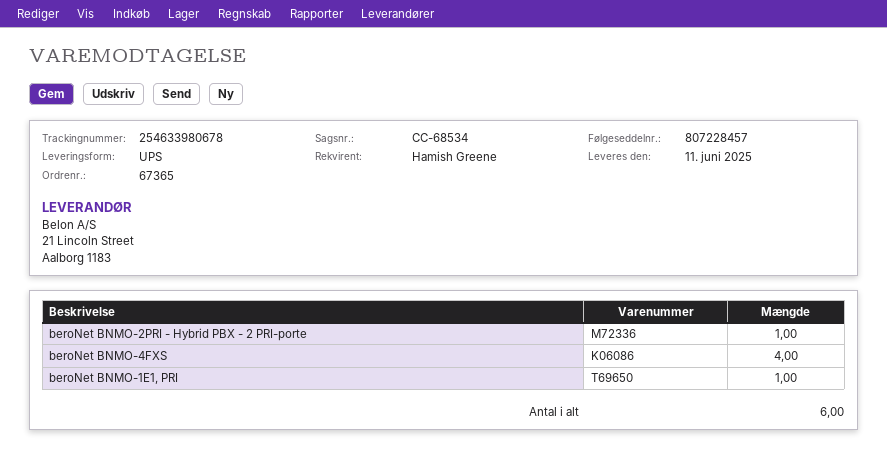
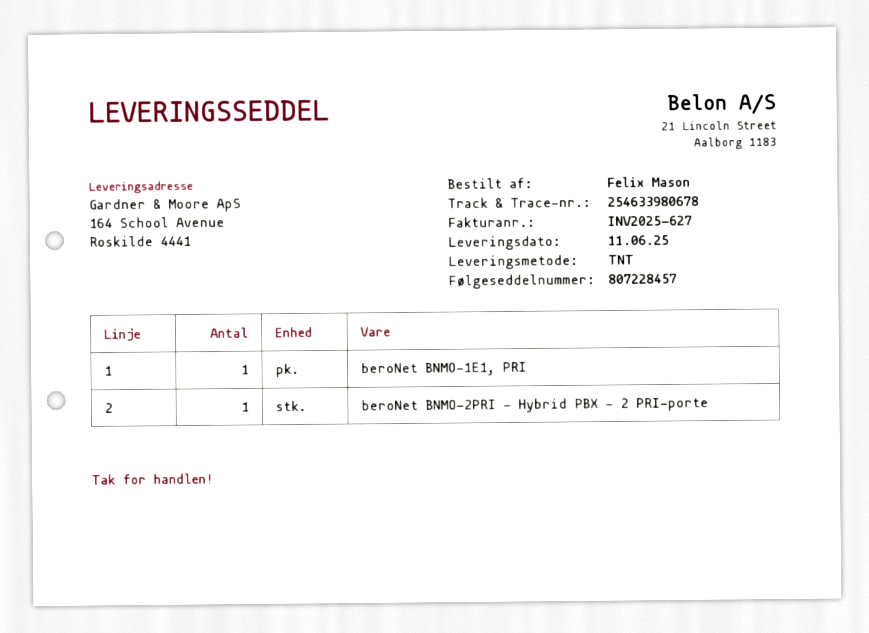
ordered by: Hamish Greene -> Felix Mason
shipping method: UPS -> TNT
beroNet BNMO-4FXS: 4 -> none

